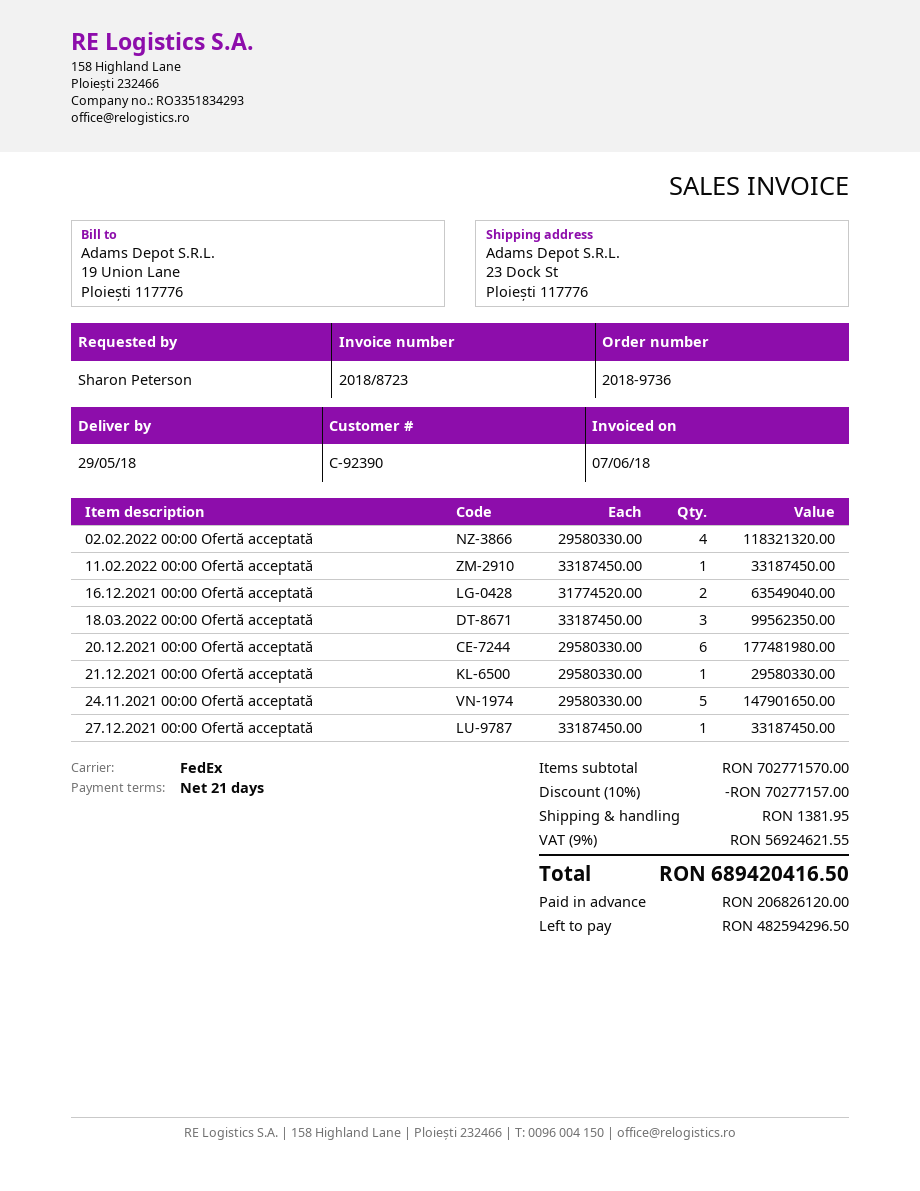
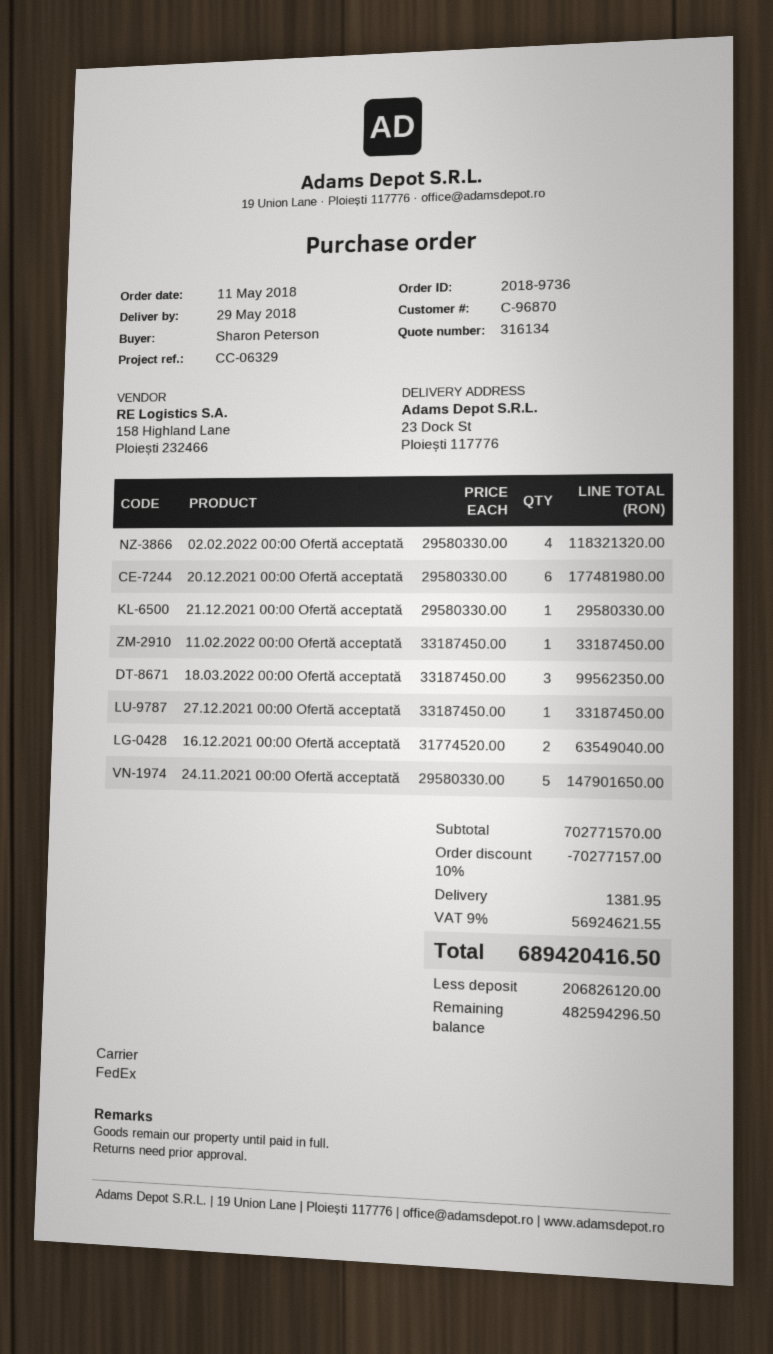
customer number: C-92390 -> C-96870

